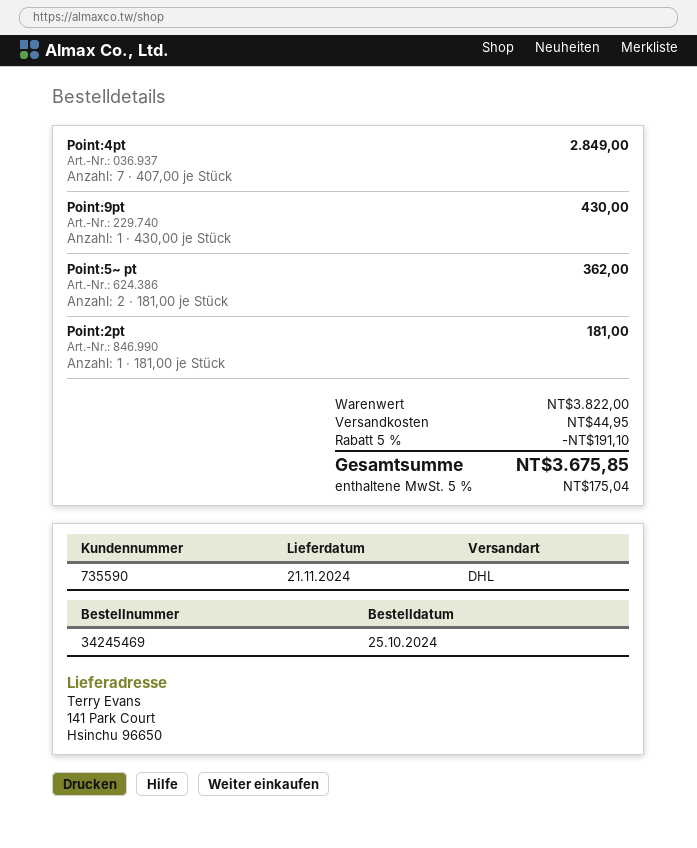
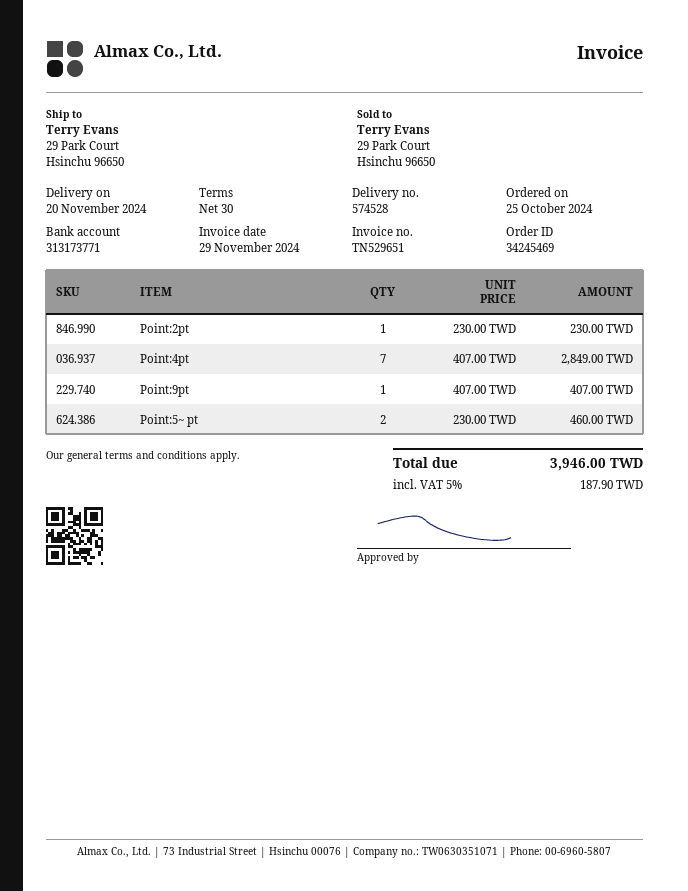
delivery date: 2024-11-21 -> 2024-11-20
ship to: 141 Park Court, Hsinchu 96650 -> 29 Park Court, Hsinchu 96650
Point:9pt: 1 x 430.00 = 430.00 -> 1 x 407.00 = 407.00
Point:5~ pt: 2 x 181.00 = 362.00 -> 2 x 230.00 = 460.00
Point:2pt: 1 x 181.00 = 181.00 -> 1 x 230.00 = 230.00
discount: 5% = 191.10 -> none
shipping: 44.95 -> none
tax: 5% = 175.04 -> 5% = 187.90
total: 3675.85 -> 3946.00

